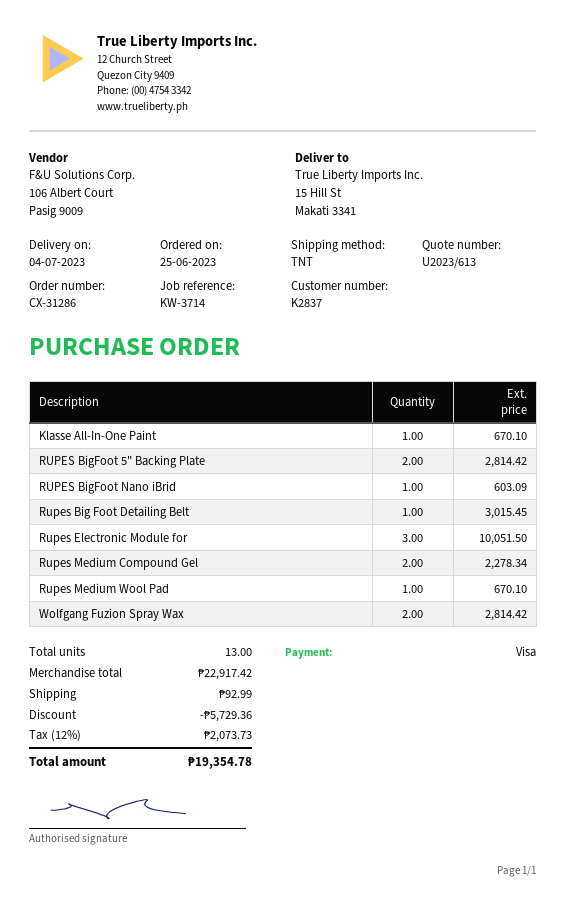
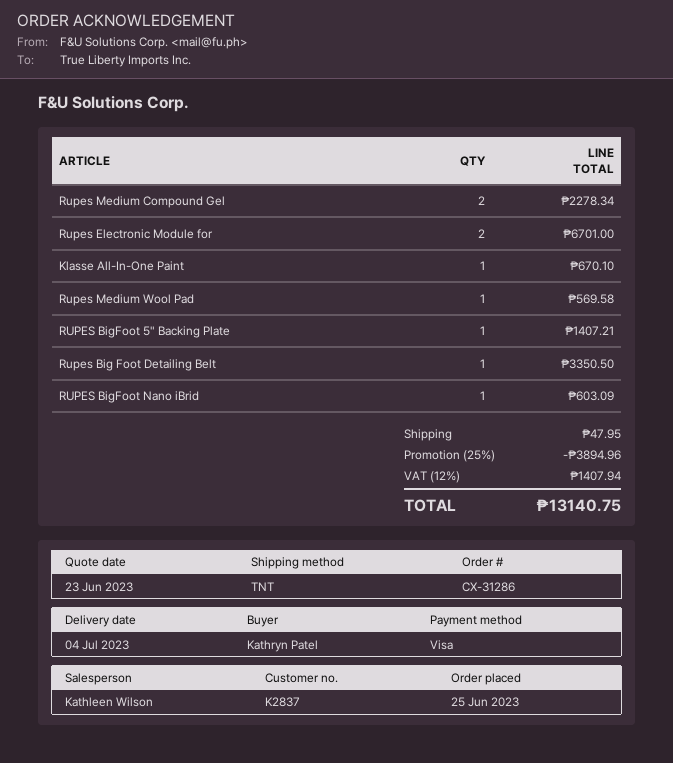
RUPES BigFoot 5" Backing Plate: 2 for 2814.42 -> 1 for 1407.21
Rupes Big Foot Detailing Belt: 1 for 3015.45 -> 1 for 3350.50
Rupes Electronic Module for: 3 for 10051.50 -> 2 for 6701.00
Rupes Medium Wool Pad: 1 for 670.10 -> 1 for 569.58
Wolfgang Fuzion Spray Wax: 2 for 2814.42 -> none
discount: 5729.36 -> 3894.96
shipping: 92.99 -> 47.95
tax: 12% = 2073.73 -> 12% = 1407.94
total: 19354.78 -> 13140.75

